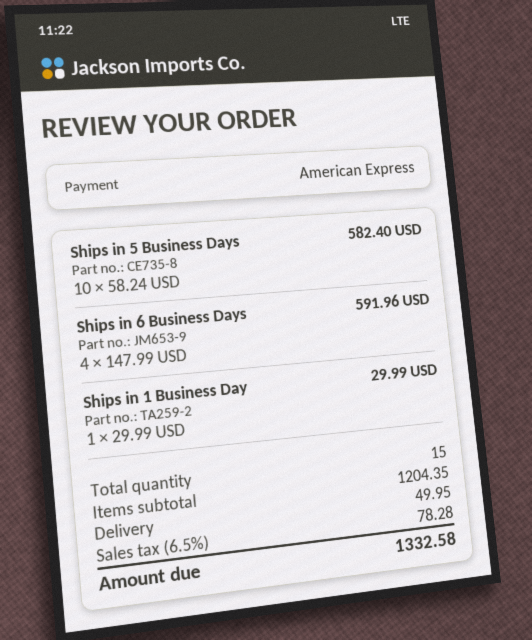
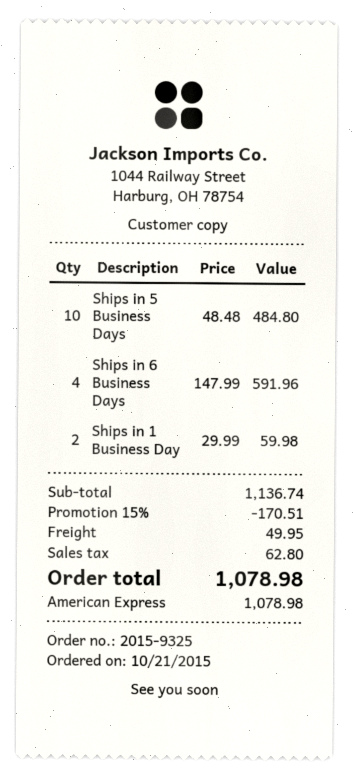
Ships in 5 Business Days: 10 x 58.24 = 582.40 -> 10 x 48.48 = 484.80
Ships in 1 Business Day: 1 x 29.99 = 29.99 -> 2 x 29.99 = 59.98
subtotal: 1204.35 -> 1136.74
discount: none -> 15% = 170.51
tax: 78.28 -> 62.80
total: 1332.58 -> 1078.98

